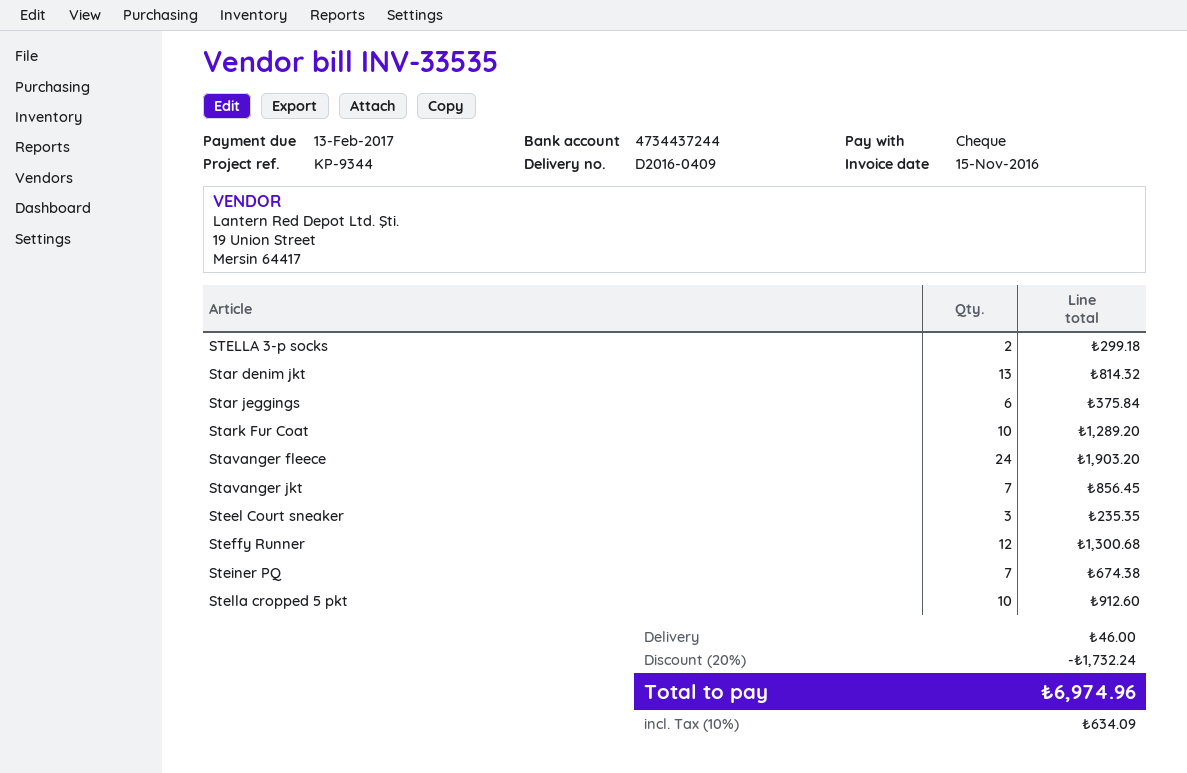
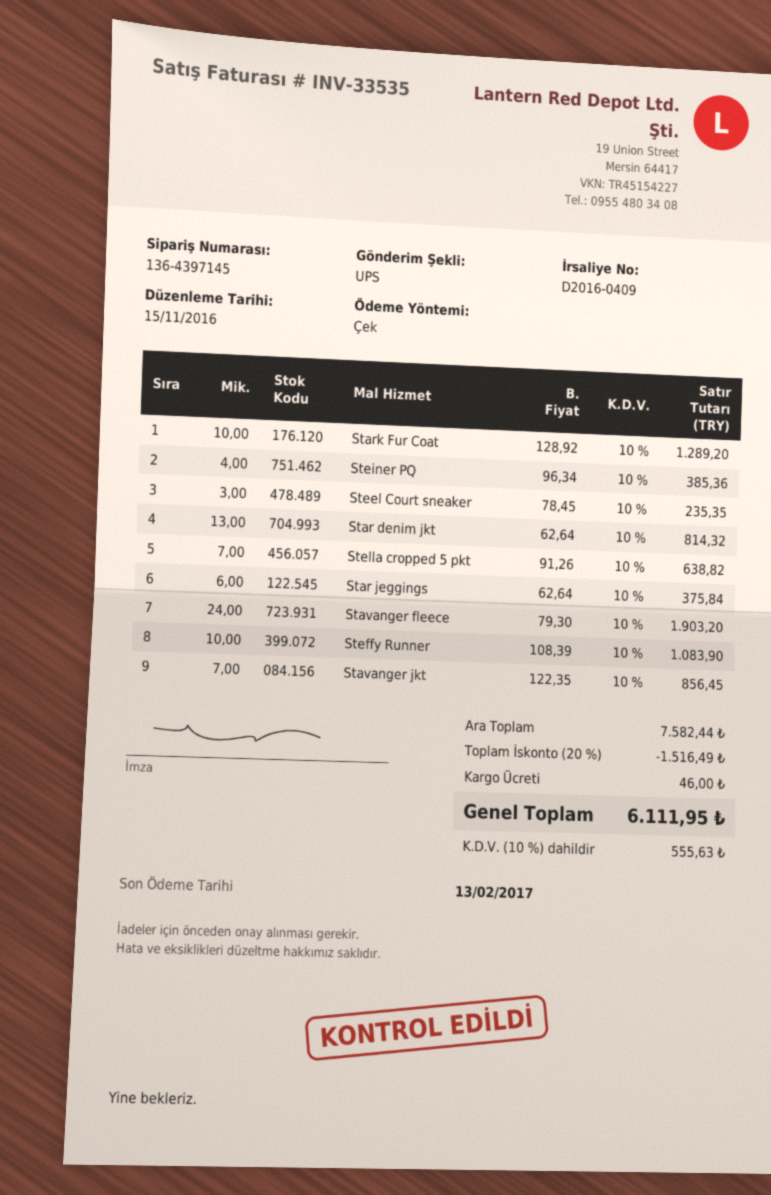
STELLA 3-p socks: 2 for 299.18 -> none
Steffy Runner: 12 for 1300.68 -> 10 for 1083.90
Steiner PQ: 7 for 674.38 -> 4 for 385.36
Stella cropped 5 pkt: 10 for 912.60 -> 7 for 638.82
discount: 20% = 1732.24 -> 20% = 1516.49
tax: 10% = 634.09 -> 10% = 555.63
total: 6974.96 -> 6111.95

